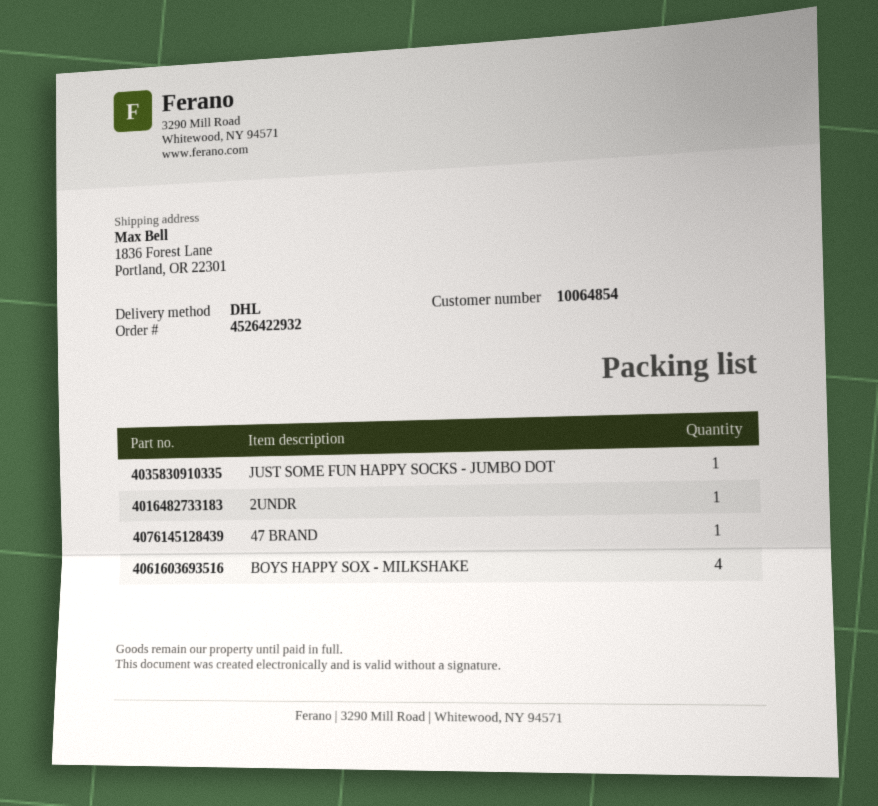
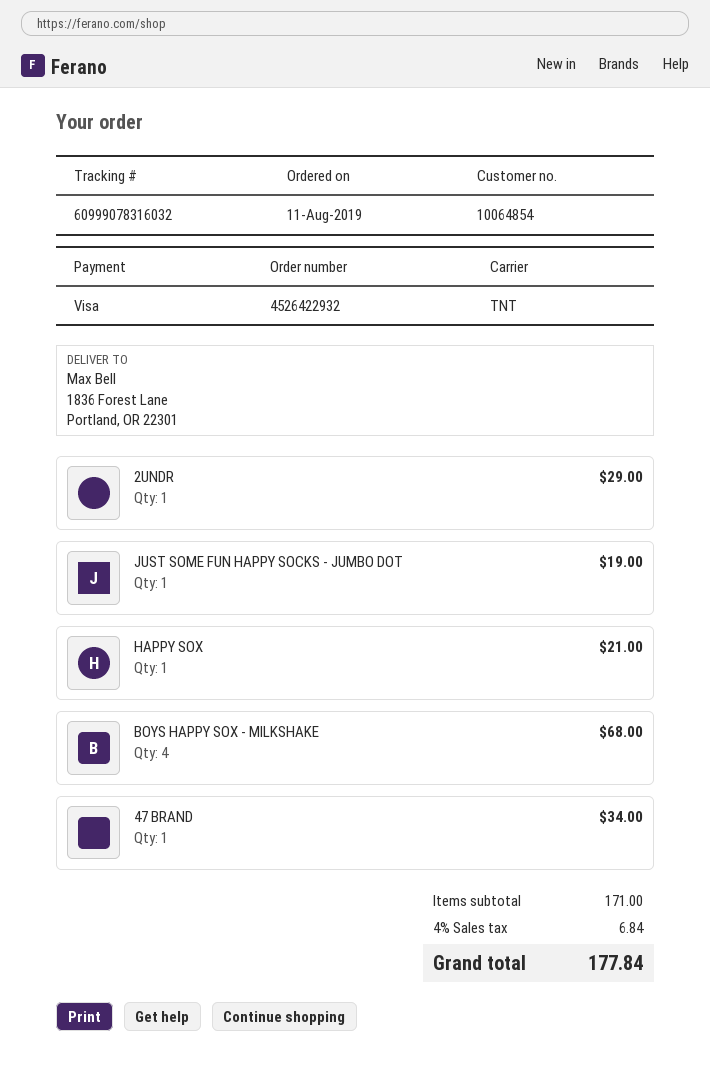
shipping method: DHL -> TNT
HAPPY SOX: none -> 1

